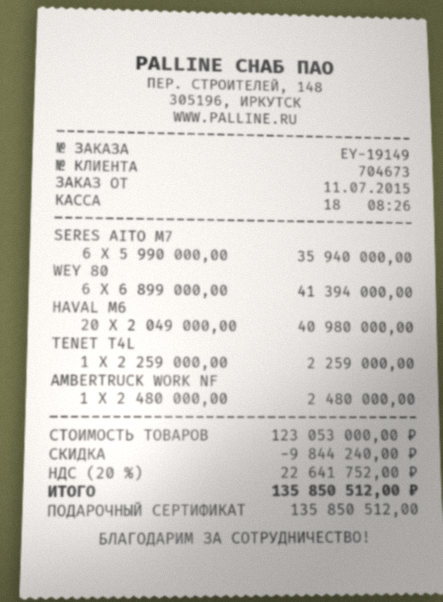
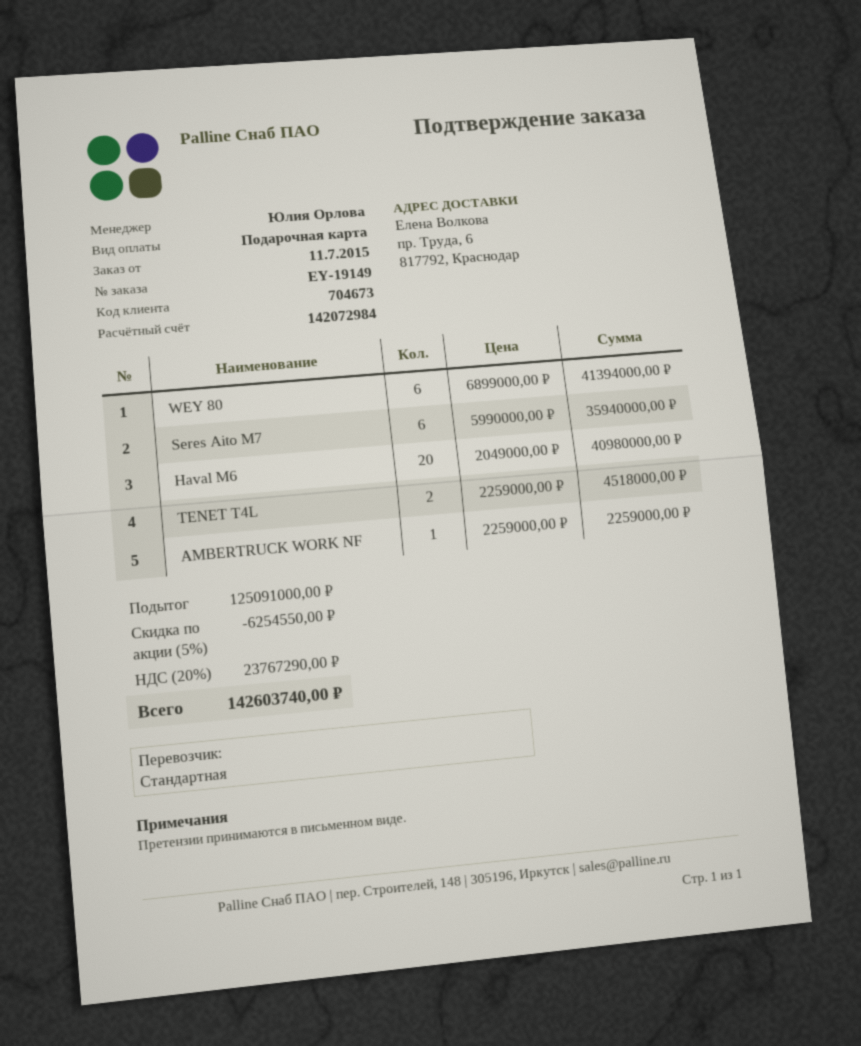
TENET Т4L: 1 x 2259000.00 = 2259000.00 -> 2 x 2259000.00 = 4518000.00
AMBERTRUCK WORK NF: 1 x 2480000.00 = 2480000.00 -> 1 x 2259000.00 = 2259000.00
subtotal: 123053000.00 -> 125091000.00
discount: 9844240.00 -> 6254550.00
tax: 20% = 22641752.00 -> 20% = 23767290.00
total: 135850512.00 -> 142603740.00

